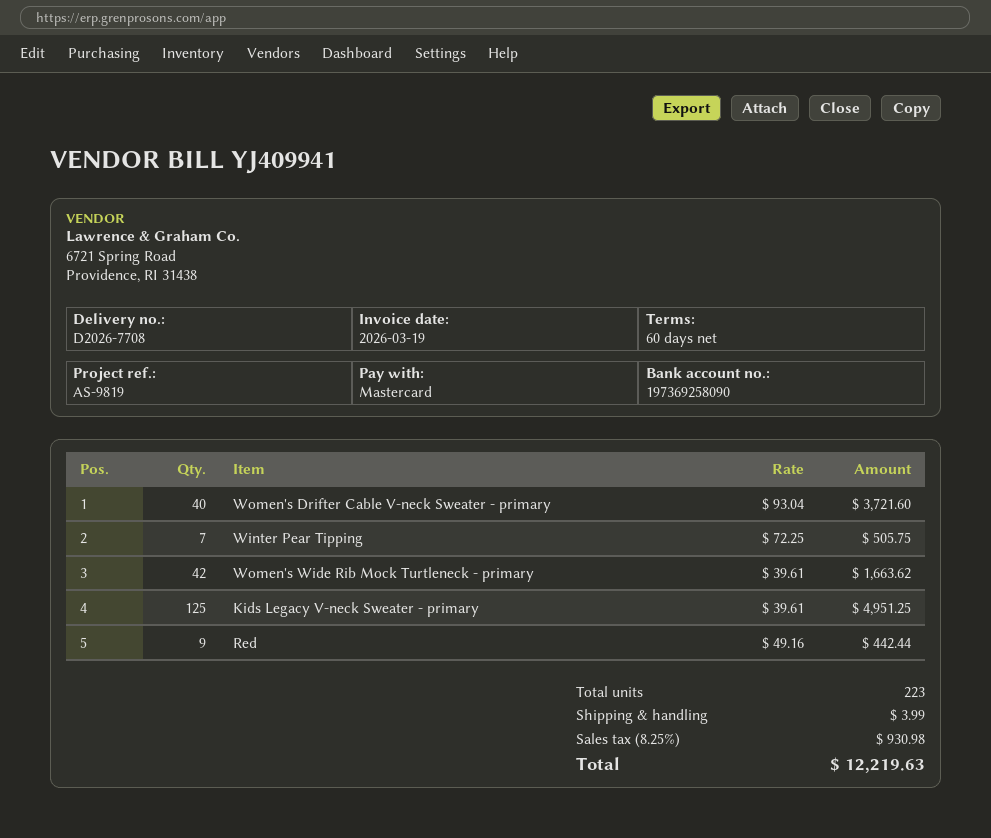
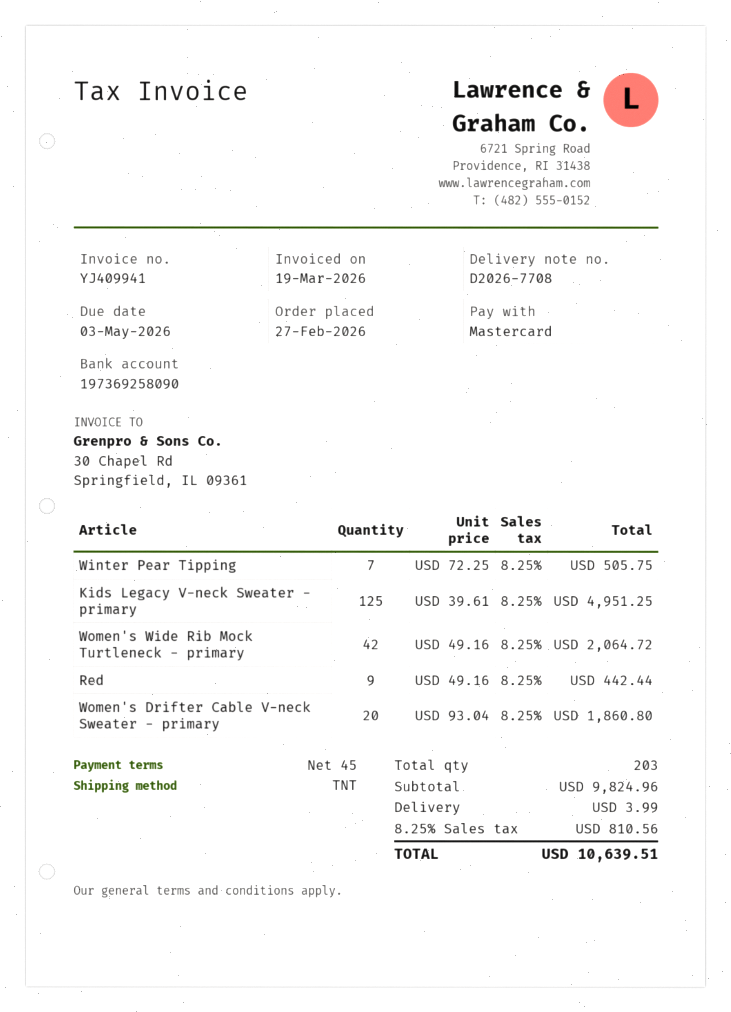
payment terms: 60 days -> 45 days
Women's Drifter Cable V-neck Sweater - primary: 40 x 93.04 = 3721.60 -> 20 x 93.04 = 1860.80
Women's Wide Rib Mock Turtleneck - primary: 42 x 39.61 = 1663.62 -> 42 x 49.16 = 2064.72
total quantity: 223 -> 203
tax: 8.25% = 930.98 -> 8.25% = 810.56
total: 12219.63 -> 10639.51

